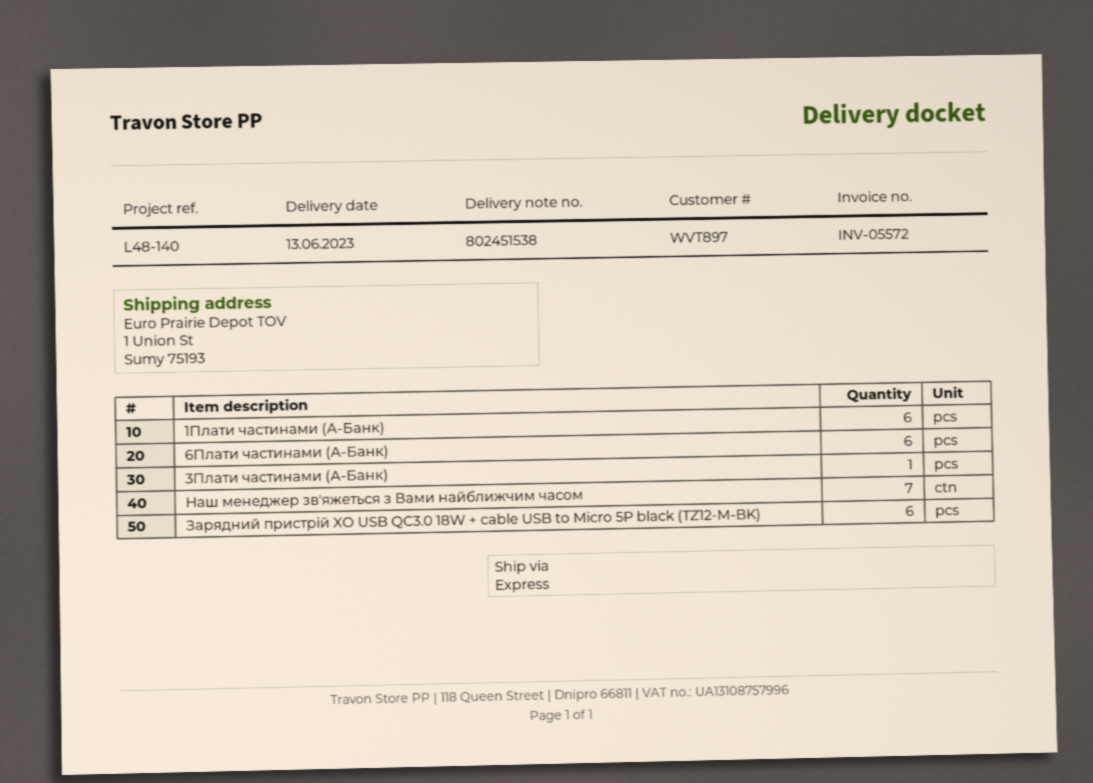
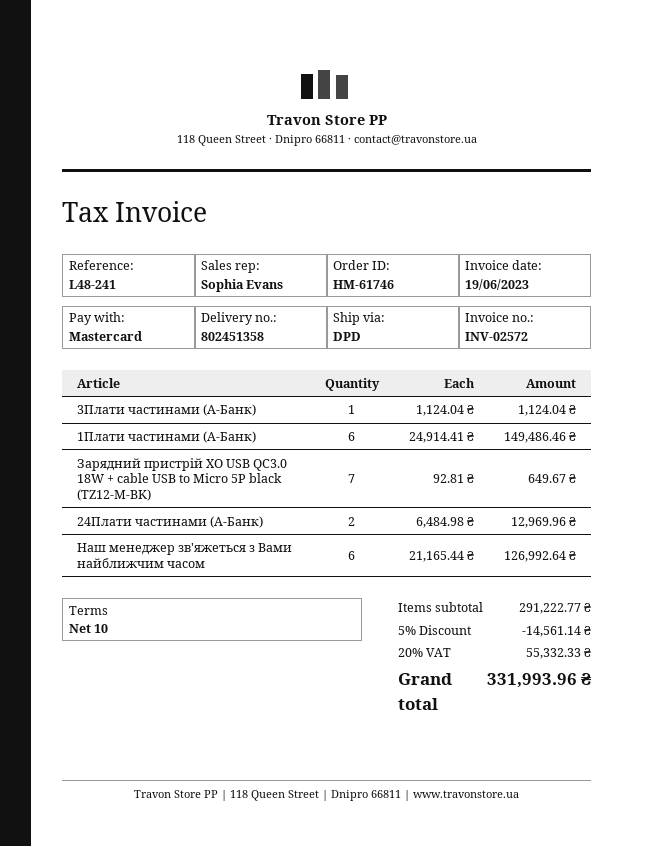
delivery note number: 802451538 -> 802451358
invoice number: INV-05572 -> INV-02572
reference: L48-140 -> L48-241
shipping method: express -> DPD
6Плати частинами (А-Банк): 6 -> none
Наш менеджер зв'яжеться з Вами найближчим часом: 7 -> 6
Зарядний пристрій XO USB QC3.0 18W + cable USB to Micro 5P black (TZ12-M-BK): 6 -> 7
24Плати частинами (А-Банк): none -> 2

